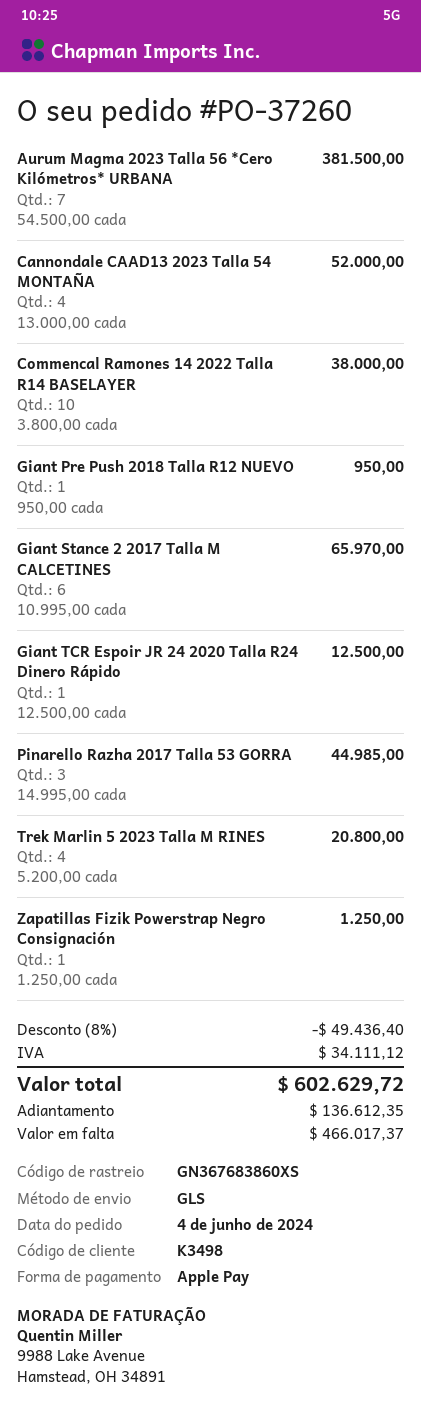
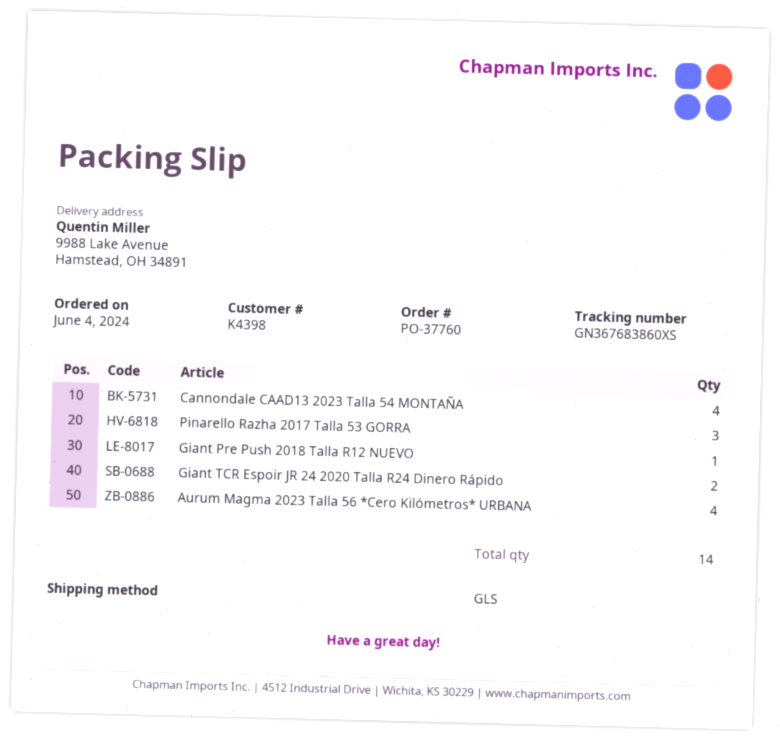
order number: PO-37260 -> PO-37760
customer number: K3498 -> K4398
Aurum Magma 2023 Talla 56 *Cero Kilómetros* URBANA: 7 -> 4
Commencal Ramones 14 2022 Talla R14 BASELAYER: 10 -> none
Giant Stance 2 2017 Talla M CALCETINES: 6 -> none
Giant TCR Espoir JR 24 2020 Talla R24 Dinero Rápido: 1 -> 2
Trek Marlin 5 2023 Talla M RINES: 4 -> none
Zapatillas Fizik Powerstrap Negro Consignación: 1 -> none

